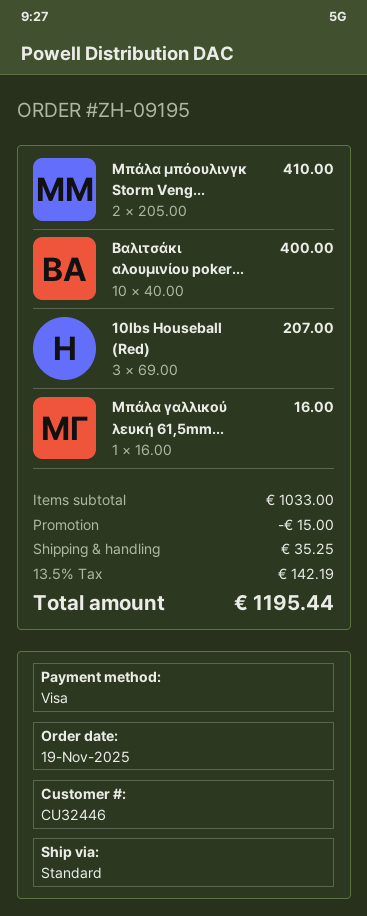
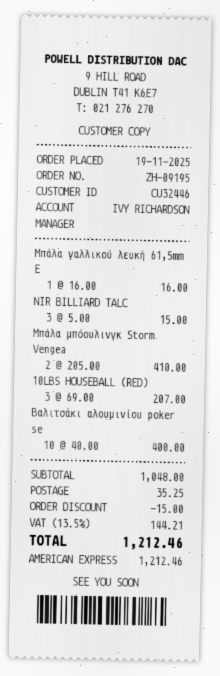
payment method: Visa -> American Express
NIR BILLIARD TALC: none -> 3 x 5.00 = 15.00
subtotal: 1033.00 -> 1048.00
tax: 13.5% = 142.19 -> 13.5% = 144.21
total: 1195.44 -> 1212.46

